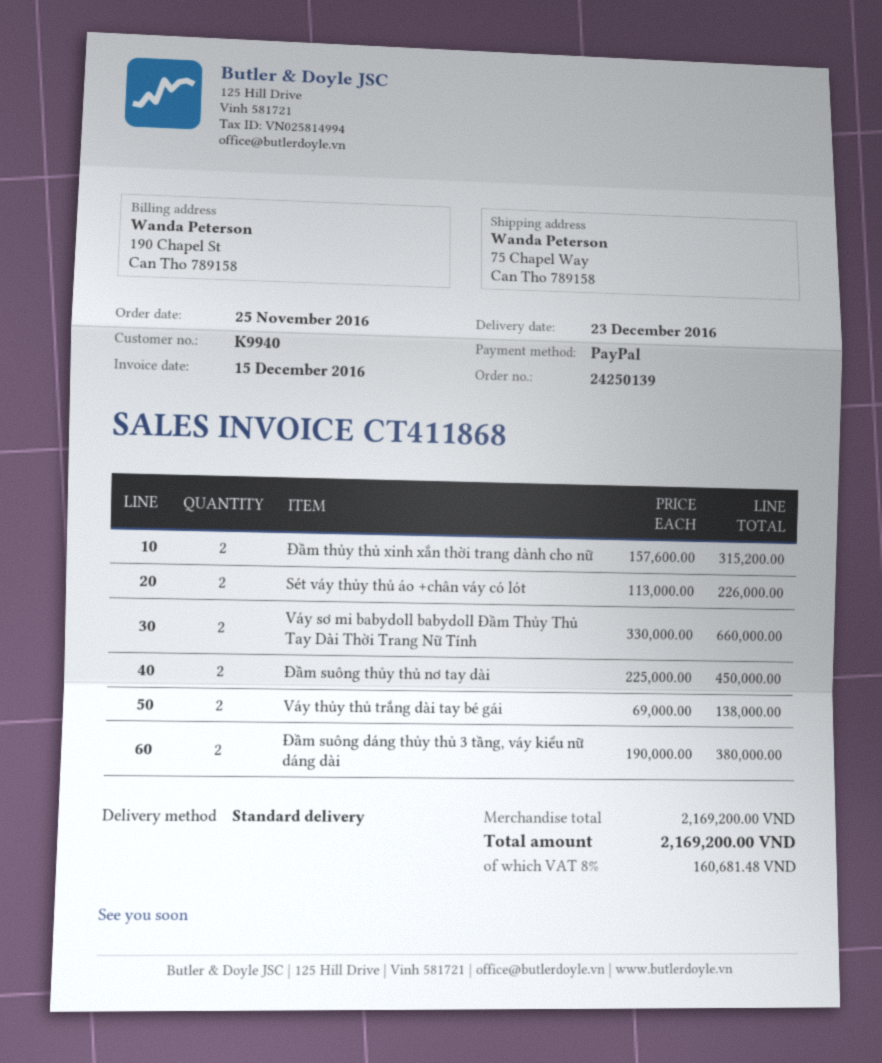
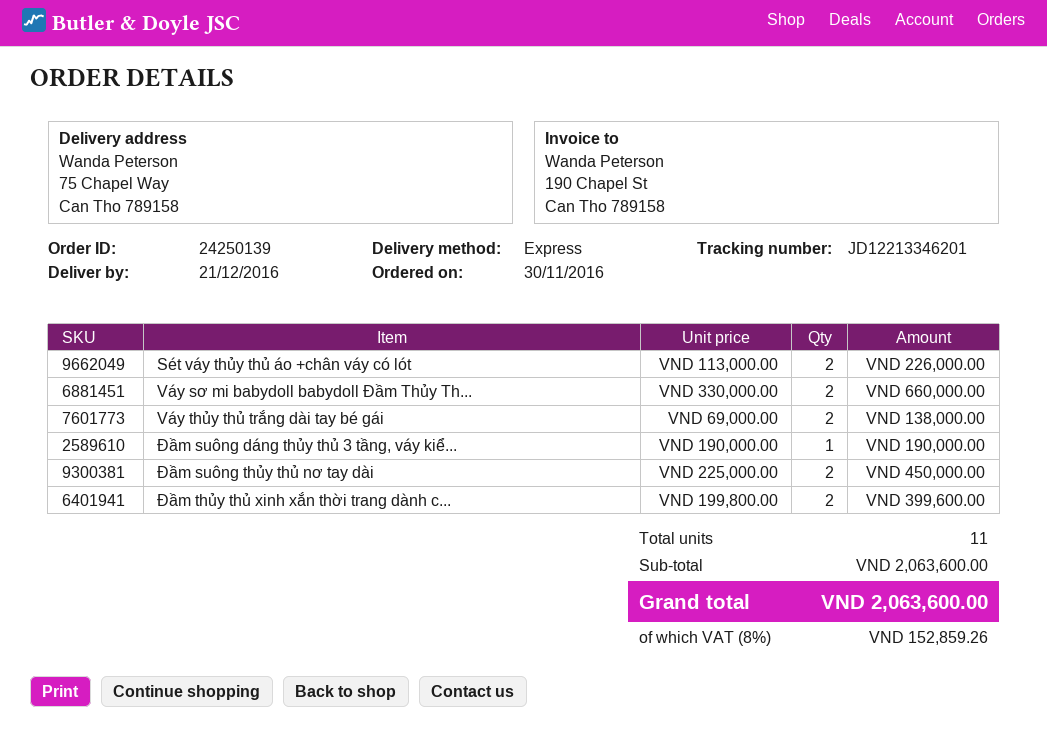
order date: 2016-11-25 -> 2016-11-30
delivery date: 2016-12-23 -> 2016-12-21
shipping method: standard -> express
Đầm thủy thủ xinh xắn thời trang dành cho nữ: 2 x 157600.00 = 315200.00 -> 2 x 199800.00 = 399600.00
Đầm suông dáng thủy thủ 3 tầng, váy kiểu nữ dáng dài: 2 x 190000.00 = 380000.00 -> 1 x 190000.00 = 190000.00
subtotal: 2169200.00 -> 2063600.00
tax: 8% = 160681.48 -> 8% = 152859.26
total: 2169200.00 -> 2063600.00

